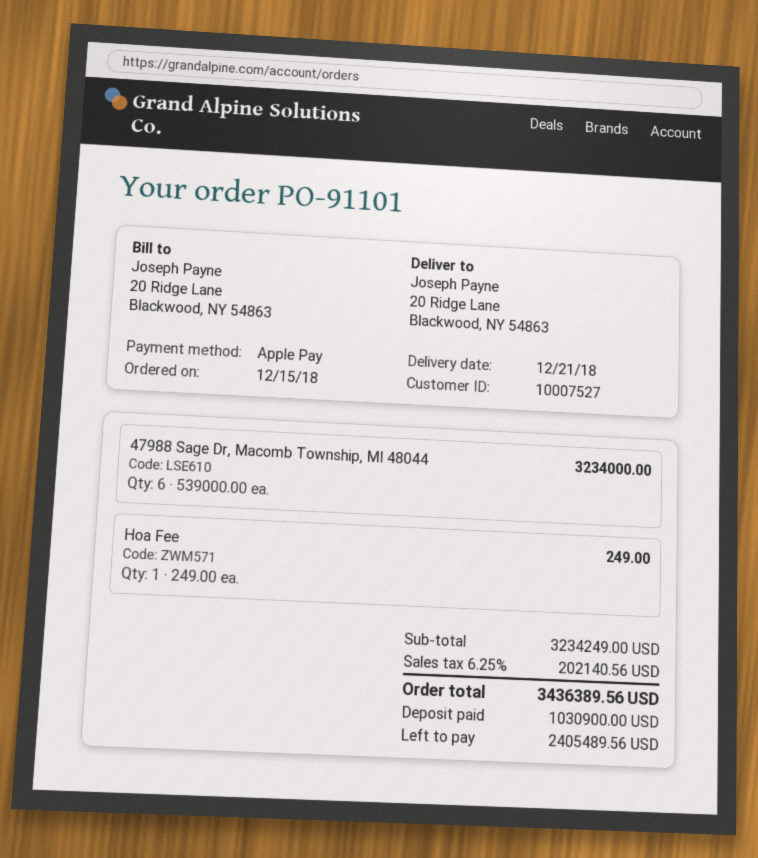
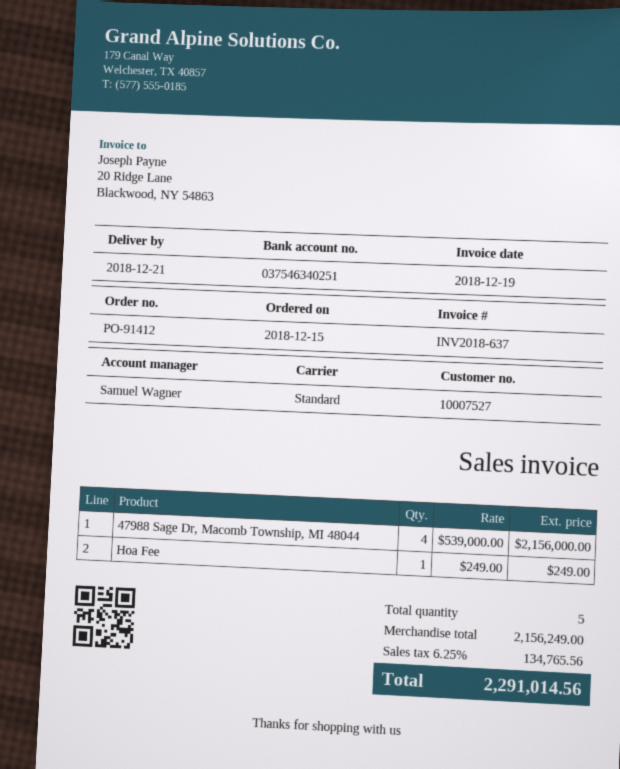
order number: PO-91101 -> PO-91412
47988 Sage Dr, Macomb Township, MI 48044: 6 x 539000.00 = 3234000.00 -> 4 x 539000.00 = 2156000.00
subtotal: 3234249.00 -> 2156249.00
tax: 6.25% = 202140.56 -> 6.25% = 134765.56
total: 3436389.56 -> 2291014.56

